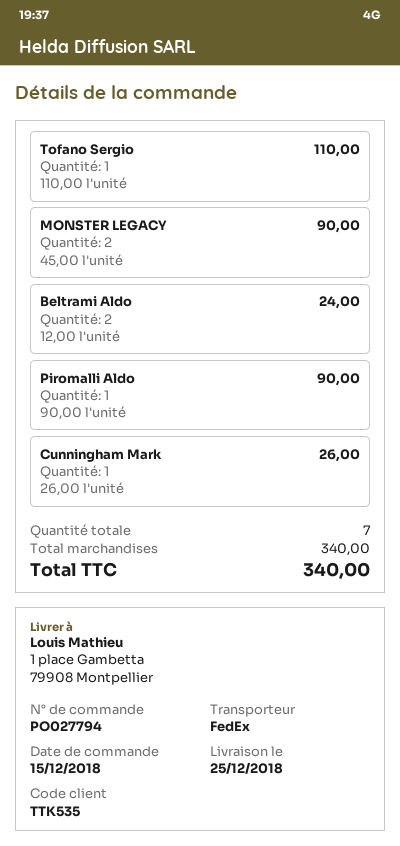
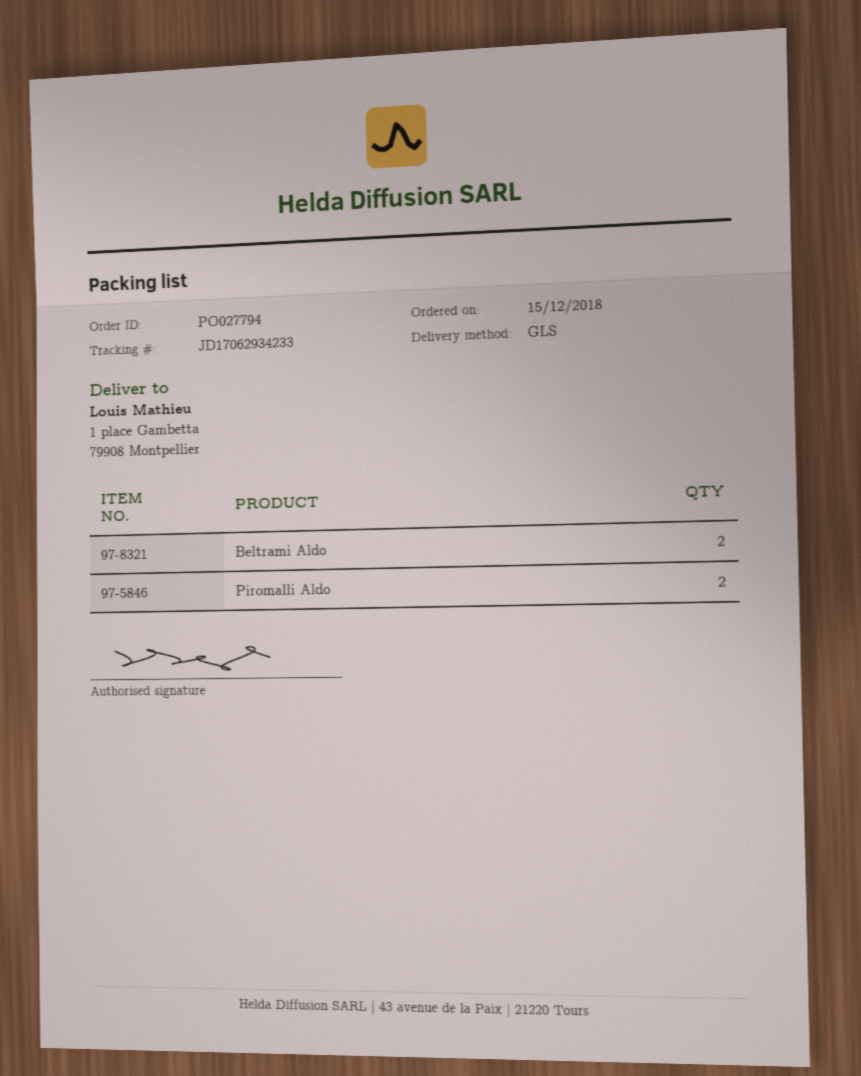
shipping method: FedEx -> GLS
Tofano Sergio: 1 -> none
MONSTER LEGACY: 2 -> none
Piromalli Aldo: 1 -> 2
Cunningham Mark: 1 -> none

